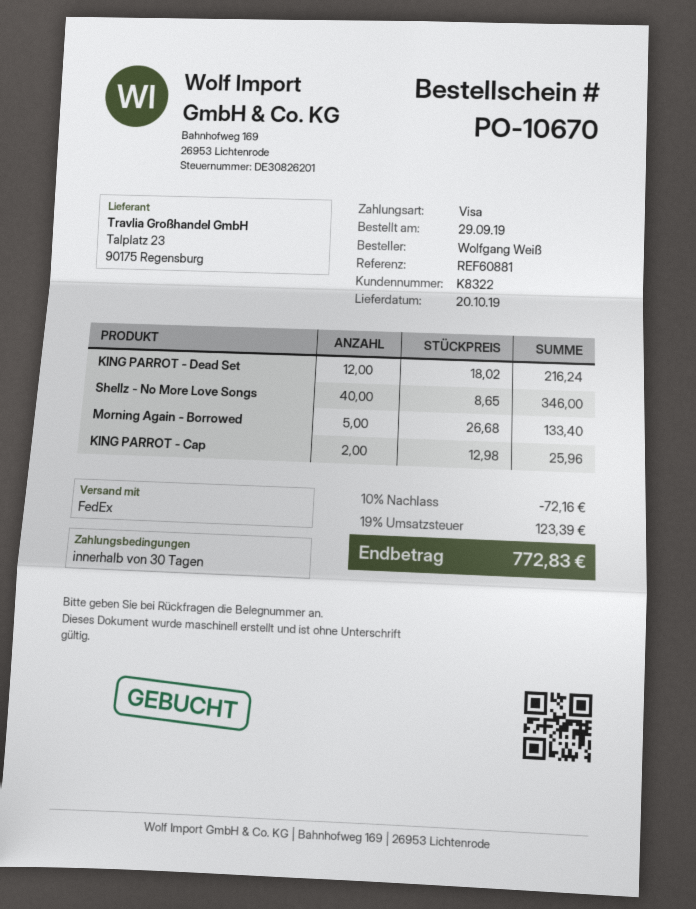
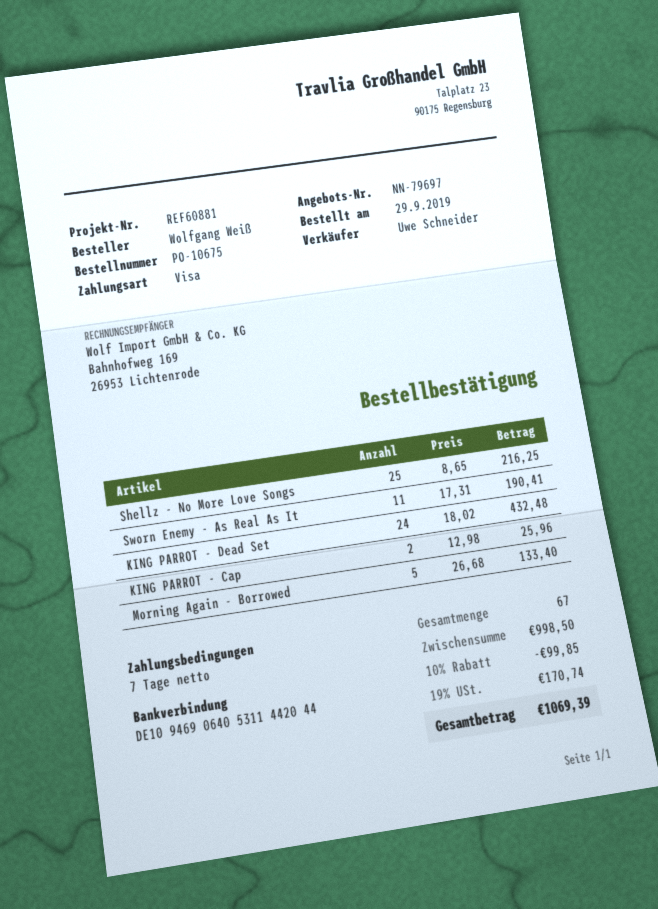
order number: PO-10670 -> PO-10675
payment terms: 30 days -> 7 days
KING PARROT - Dead Set: 12 x 18.02 = 216.24 -> 24 x 18.02 = 432.48
Shellz - No More Love Songs: 40 x 8.65 = 346.00 -> 25 x 8.65 = 216.25
Sworn Enemy - As Real As It: none -> 11 x 17.31 = 190.41
discount: 10% = 72.16 -> 10% = 99.85
tax: 19% = 123.39 -> 19% = 170.74
total: 772.83 -> 1069.39

